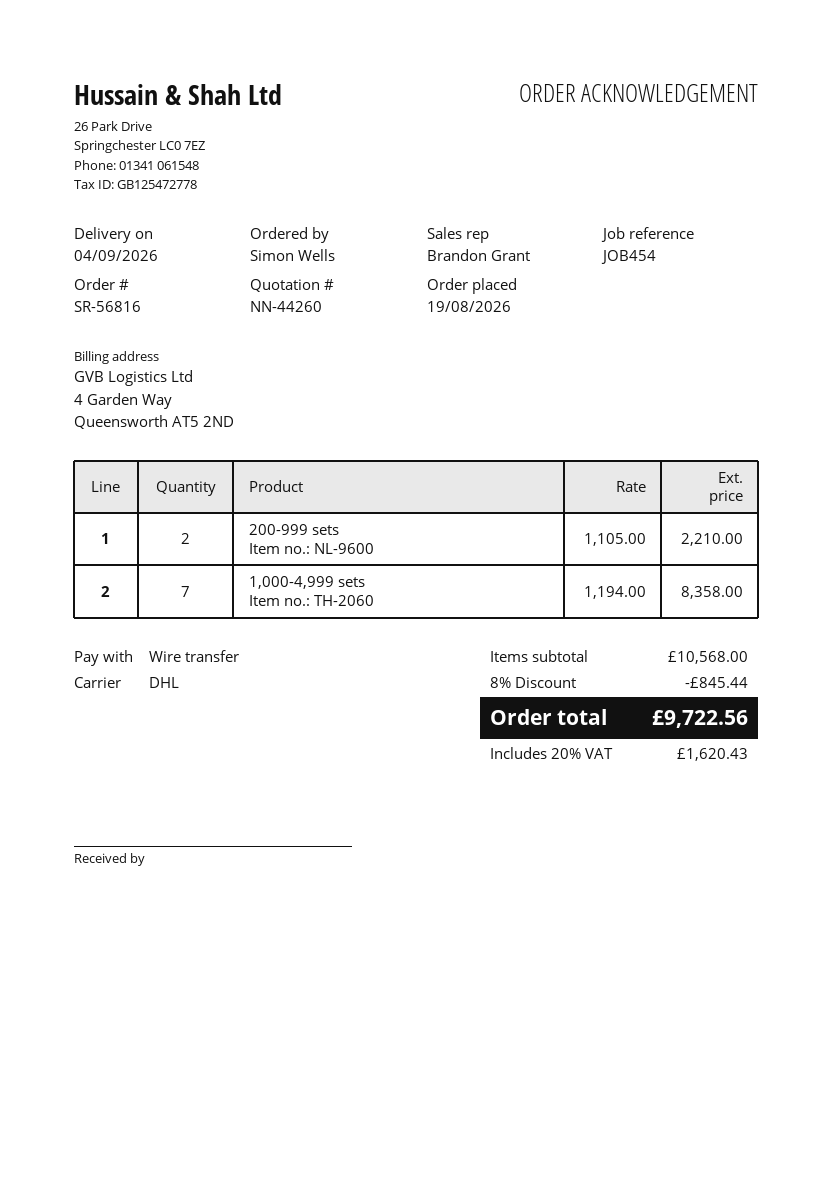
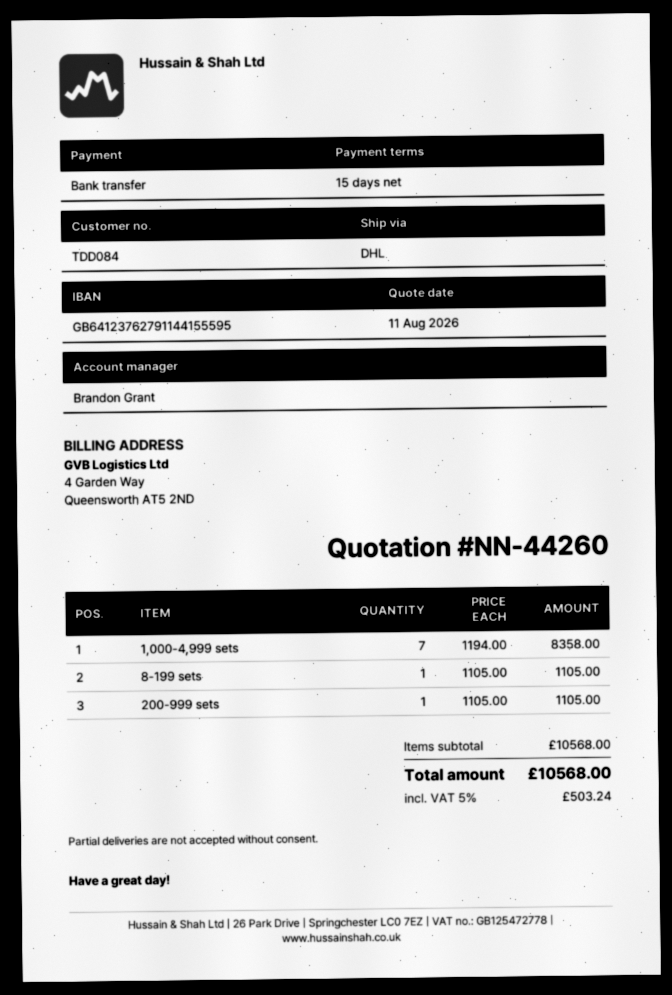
200-999 sets: 2 x 1105.00 = 2210.00 -> 1 x 1105.00 = 1105.00
8-199 sets: none -> 1 x 1105.00 = 1105.00
discount: 8% = 845.44 -> none
tax: 20% = 1620.43 -> 5% = 503.24
total: 9722.56 -> 10568.00

